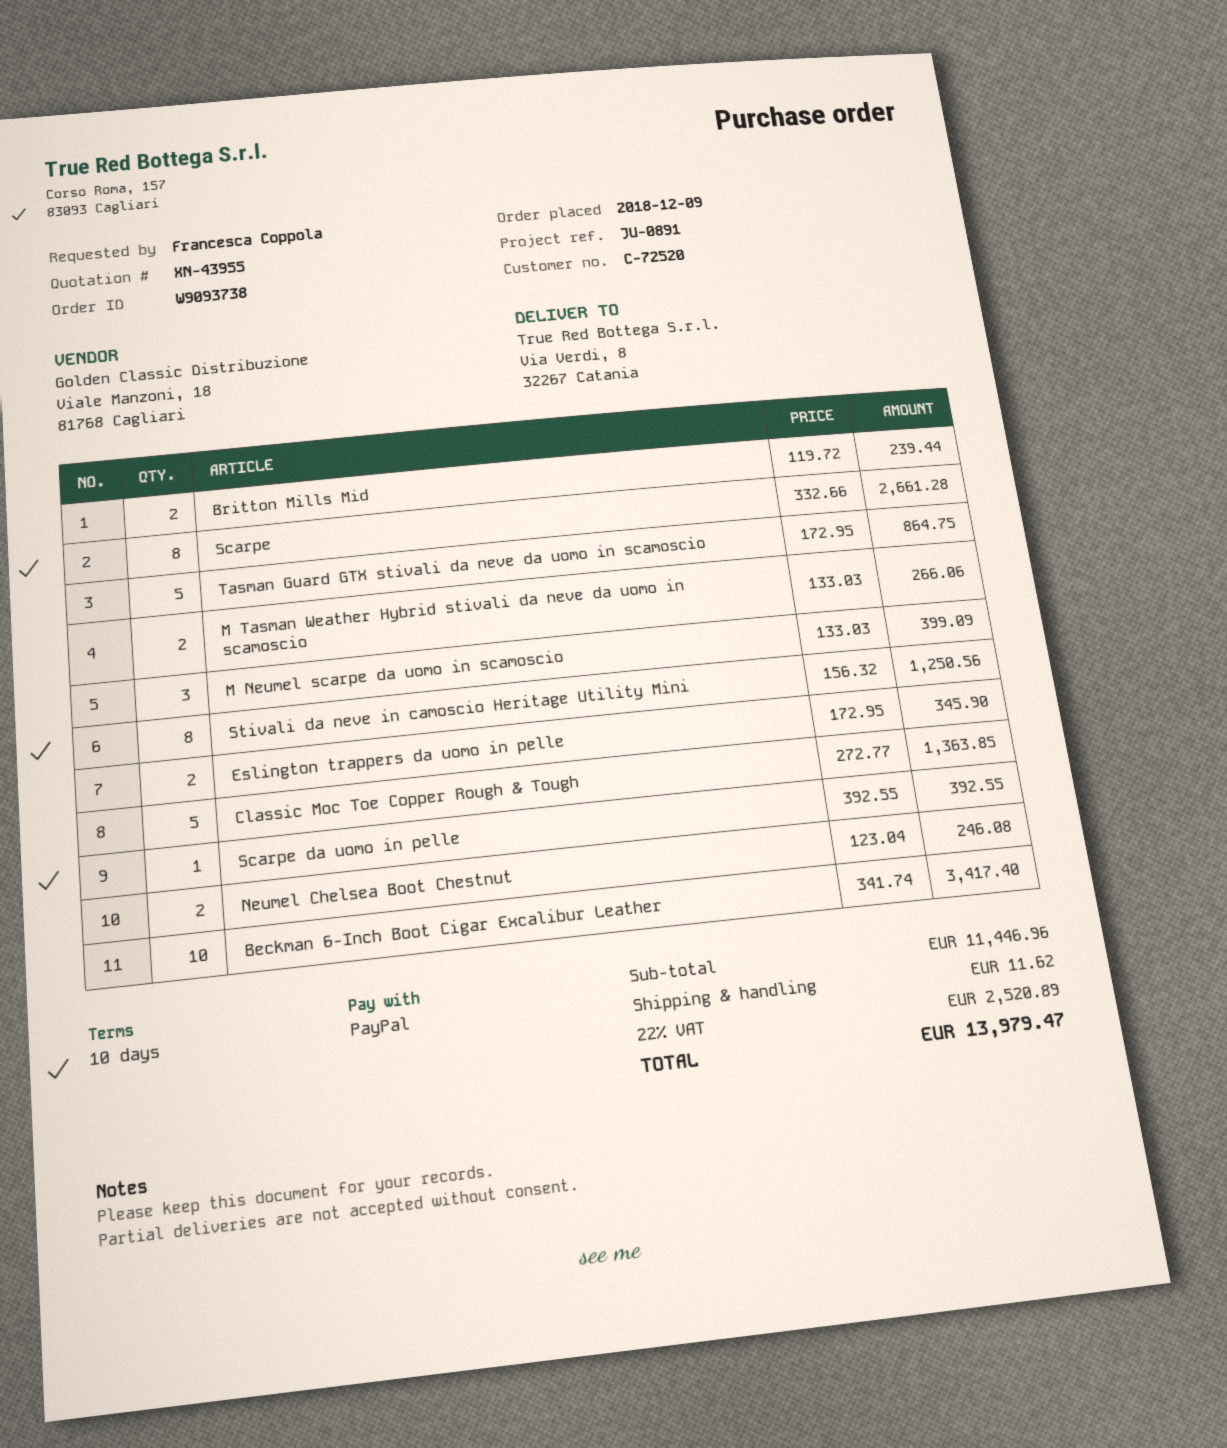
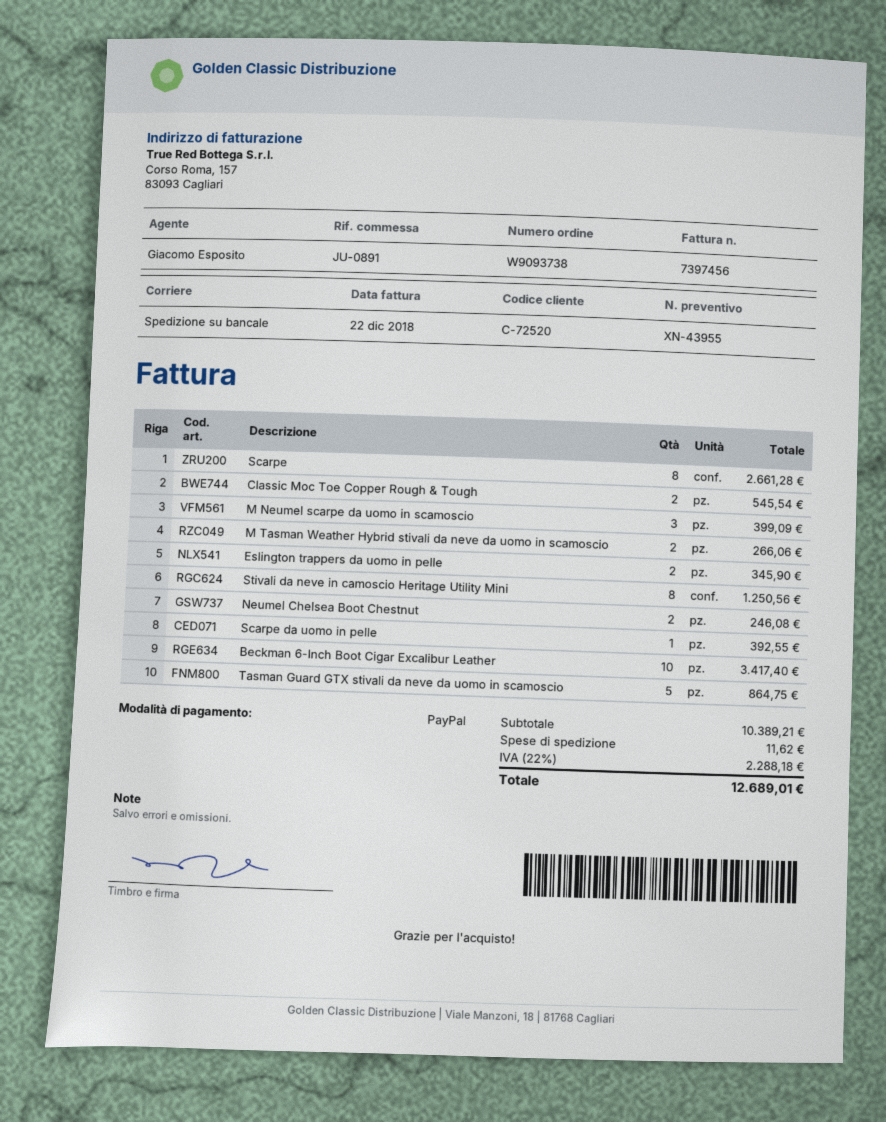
Britton Mills Mid: 2 for 239.44 -> none
Classic Moc Toe Copper Rough & Tough: 5 for 1363.85 -> 2 for 545.54
subtotal: 11446.96 -> 10389.21
tax: 22% = 2520.89 -> 22% = 2288.18
total: 13979.47 -> 12689.01

